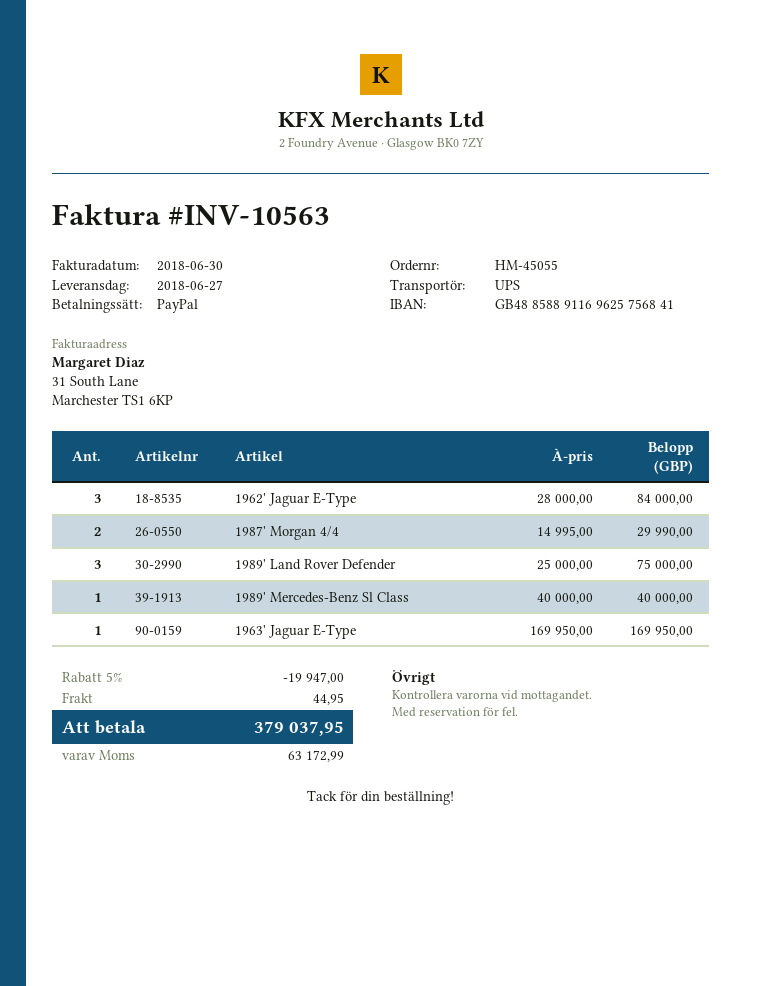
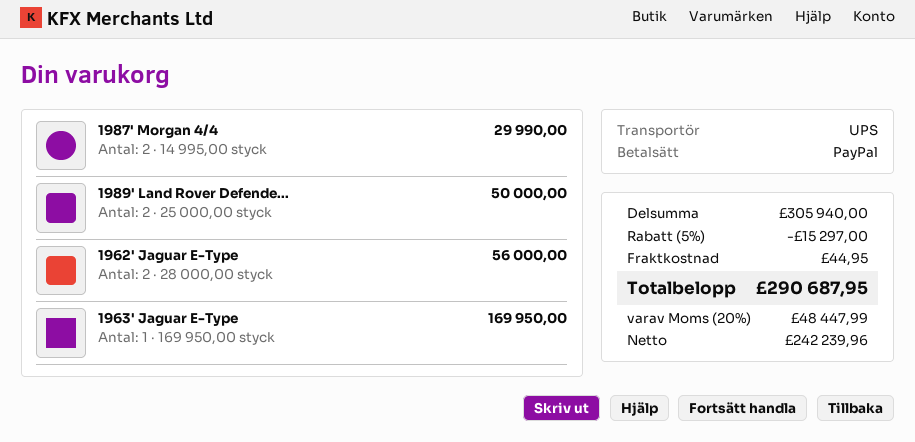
1962' Jaguar E-Type: 3 x 28000.00 = 84000.00 -> 2 x 28000.00 = 56000.00
1989' Land Rover Defender: 3 x 25000.00 = 75000.00 -> 2 x 25000.00 = 50000.00
1989' Mercedes-Benz Sl Class: 1 x 40000.00 = 40000.00 -> none
discount: 5% = 19947.00 -> 5% = 15297.00
tax: 63172.99 -> 48447.99
total: 379037.95 -> 290687.95

